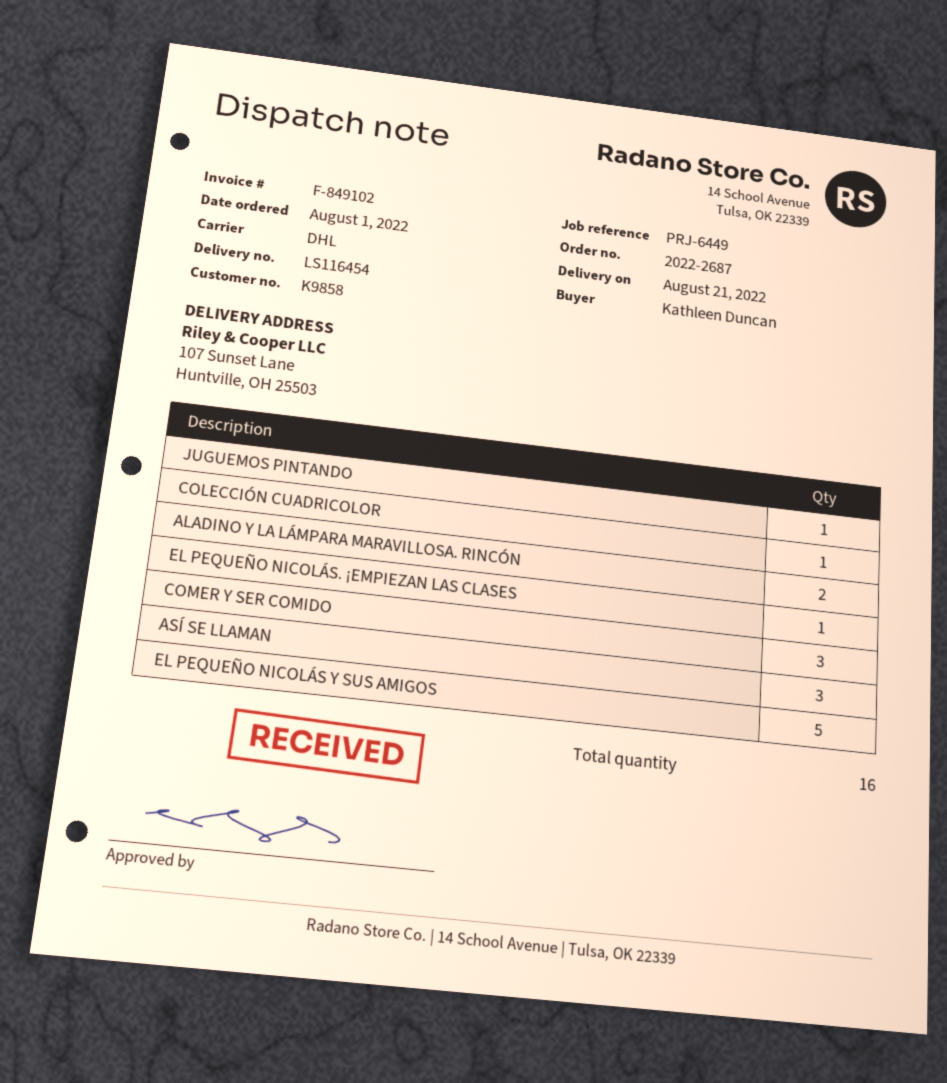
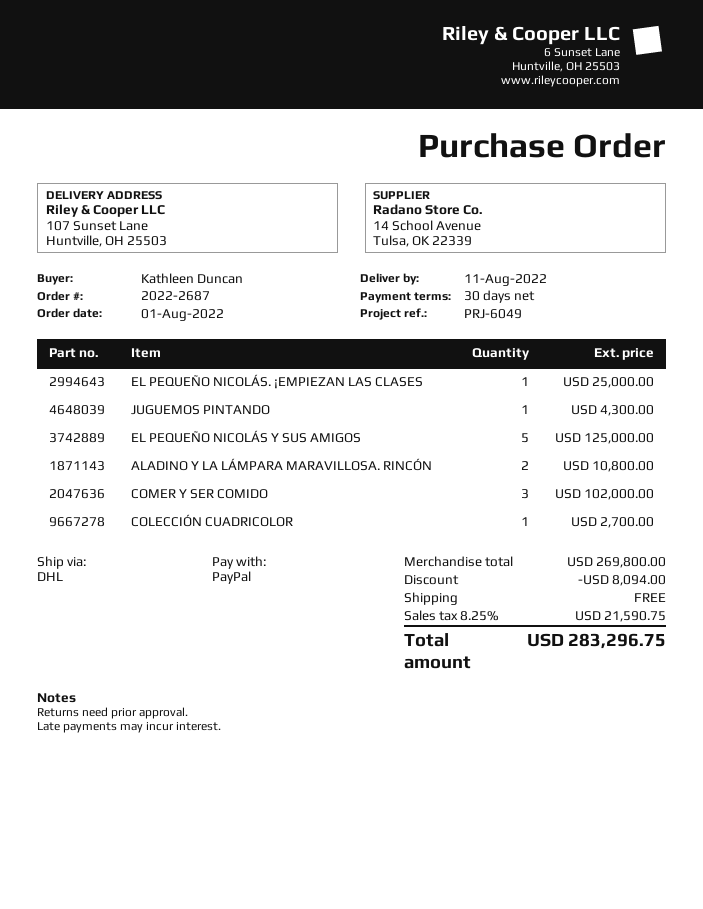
delivery date: 2022-08-21 -> 2022-08-11
reference: PRJ-6449 -> PRJ-6049
ASÍ SE LLAMAN: 3 -> none

